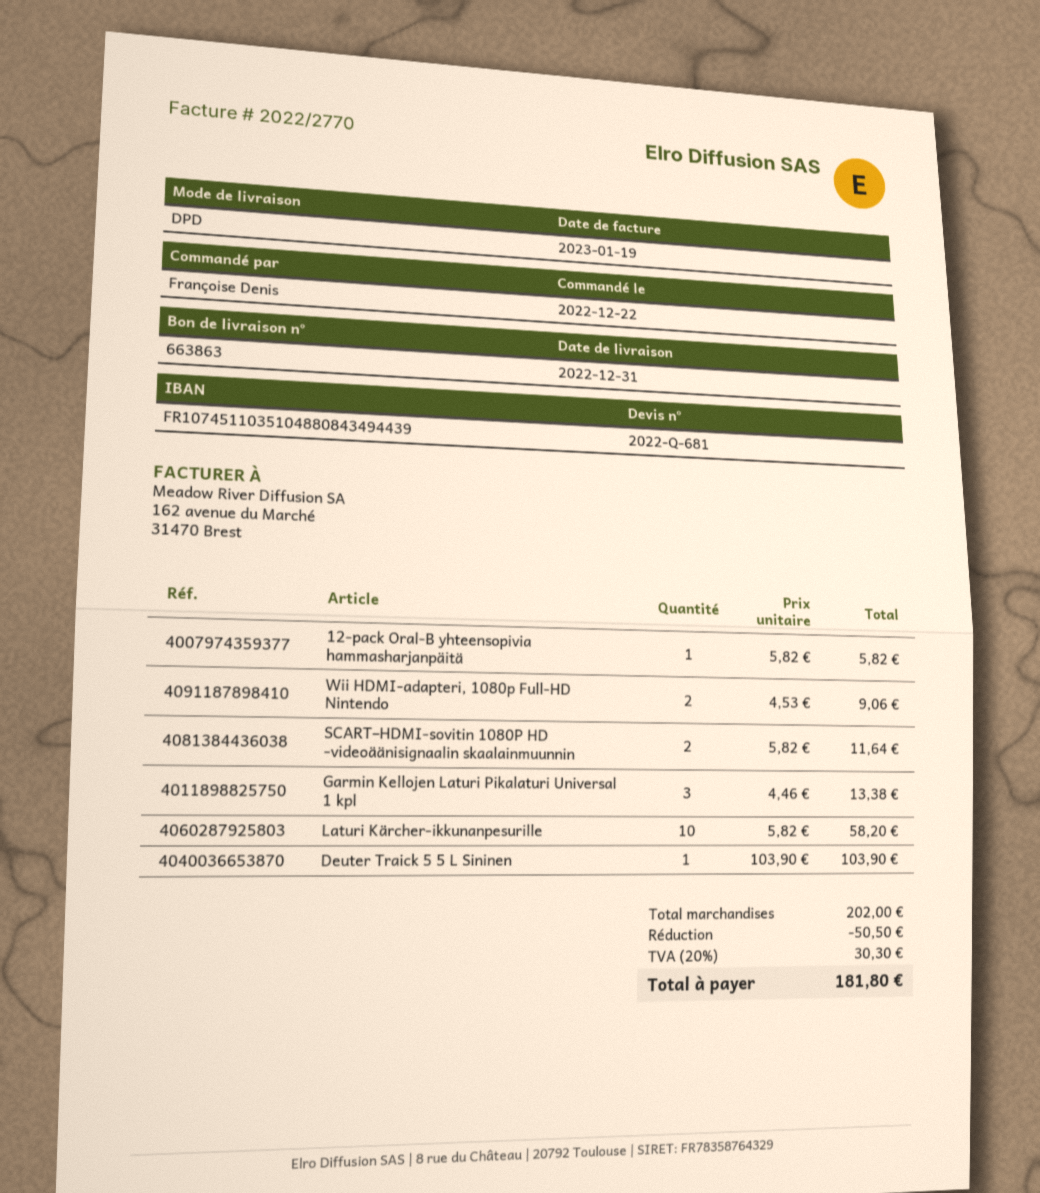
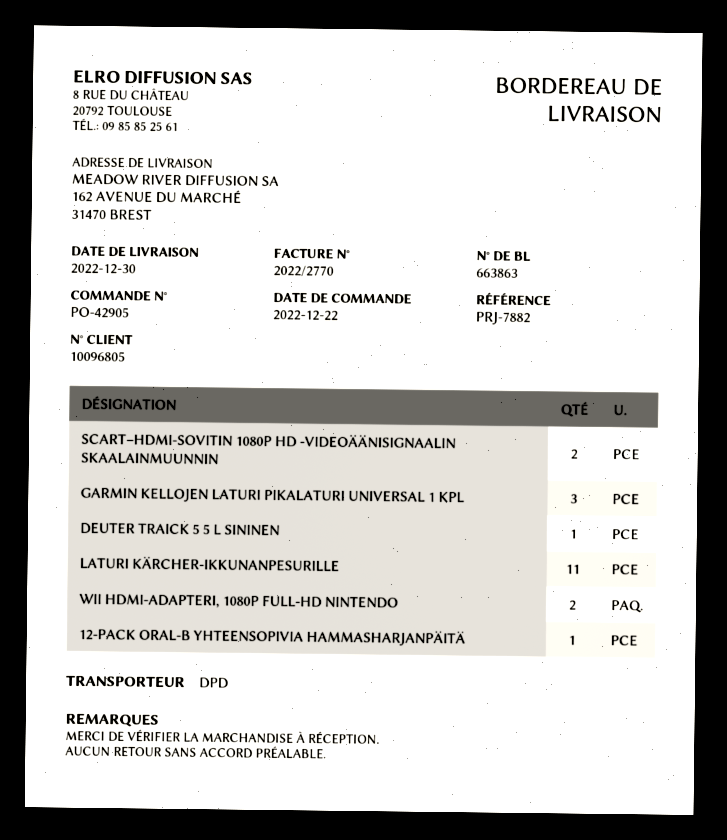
delivery date: 2022-12-31 -> 2022-12-30
Laturi Kärcher-ikkunanpesurille: 10 -> 11

